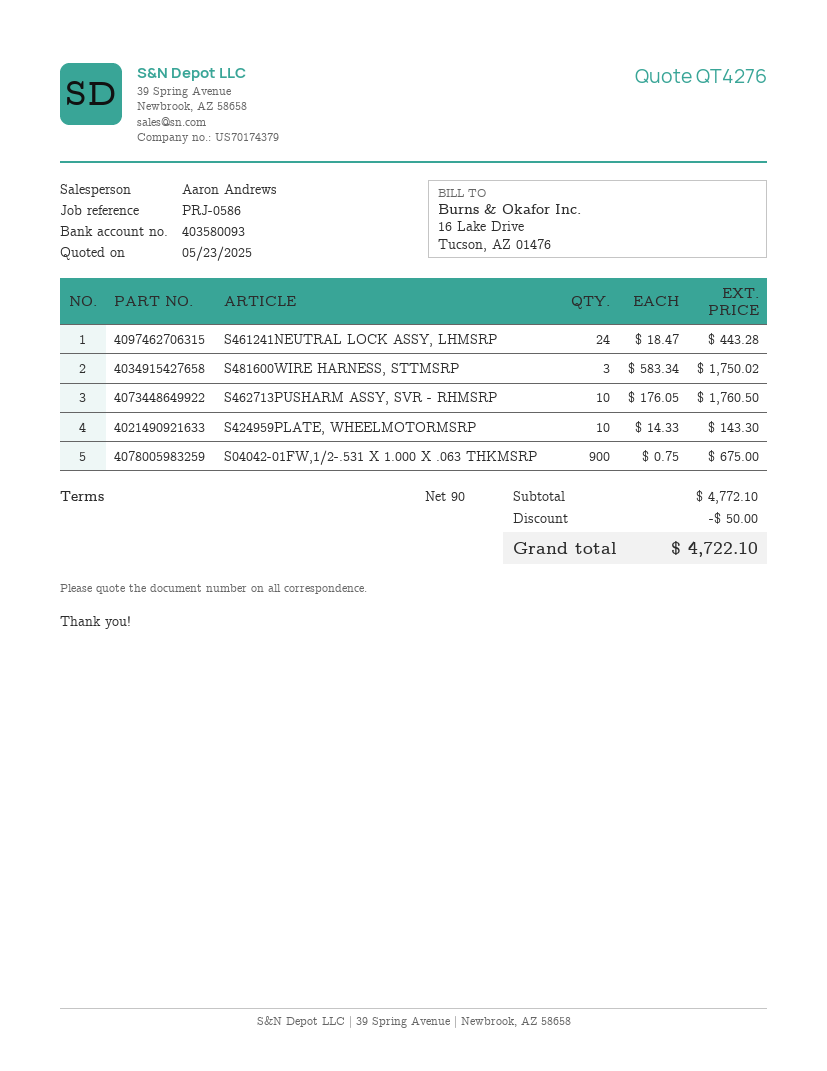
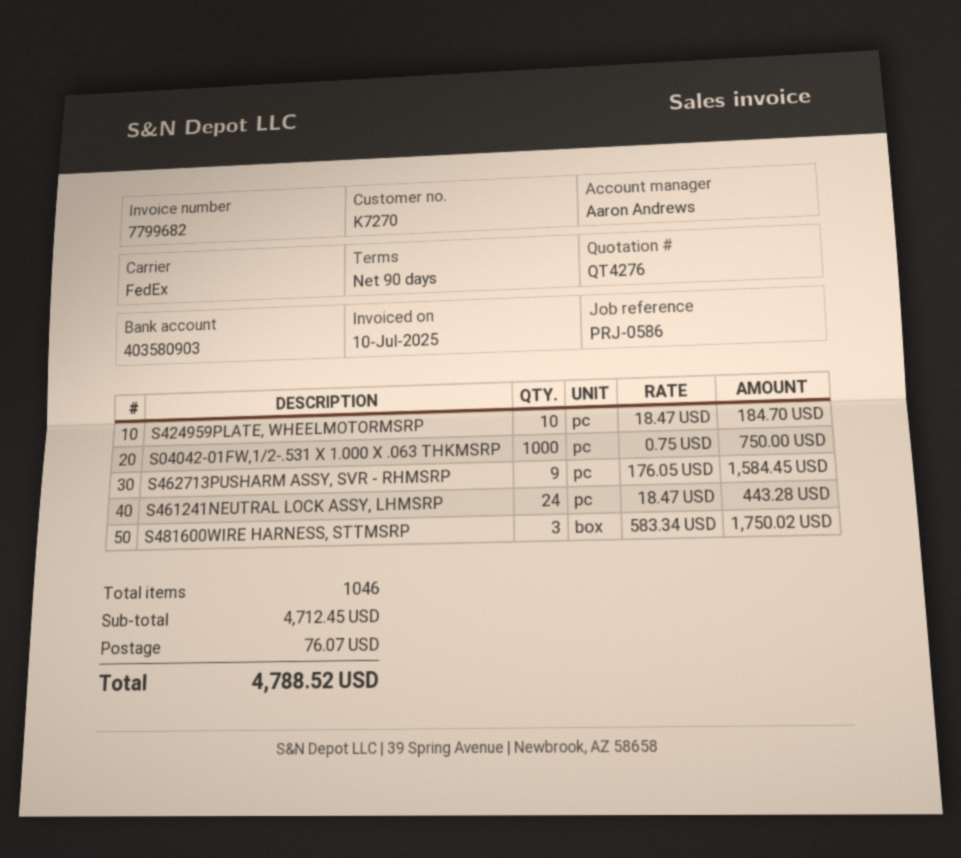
bank account: 403580093 -> 403580903
S462713PUSHARM ASSY, SVR - RHMSRP: 10 x 176.05 = 1760.50 -> 9 x 176.05 = 1584.45
S424959PLATE, WHEELMOTORMSRP: 10 x 14.33 = 143.30 -> 10 x 18.47 = 184.70
S04042-01FW,1/2-.531 X 1.000 X .063 THKMSRP: 900 x 0.75 = 675.00 -> 1000 x 0.75 = 750.00
subtotal: 4772.10 -> 4712.45
discount: 50.00 -> none
shipping: none -> 76.07
total: 4722.10 -> 4788.52

